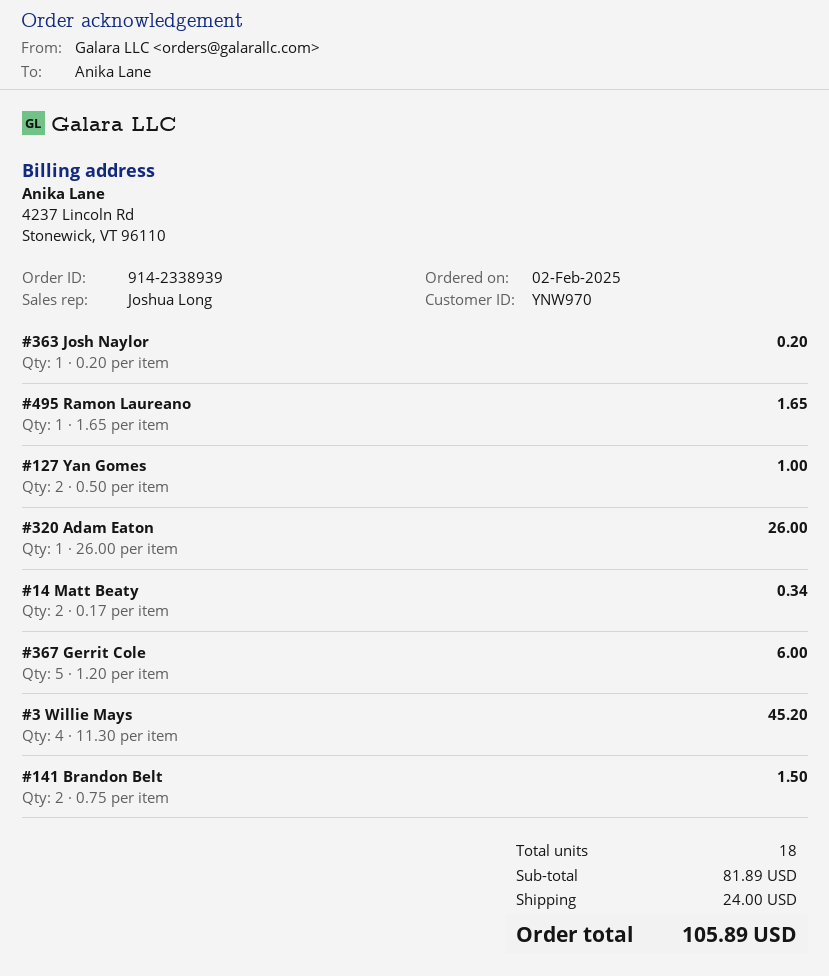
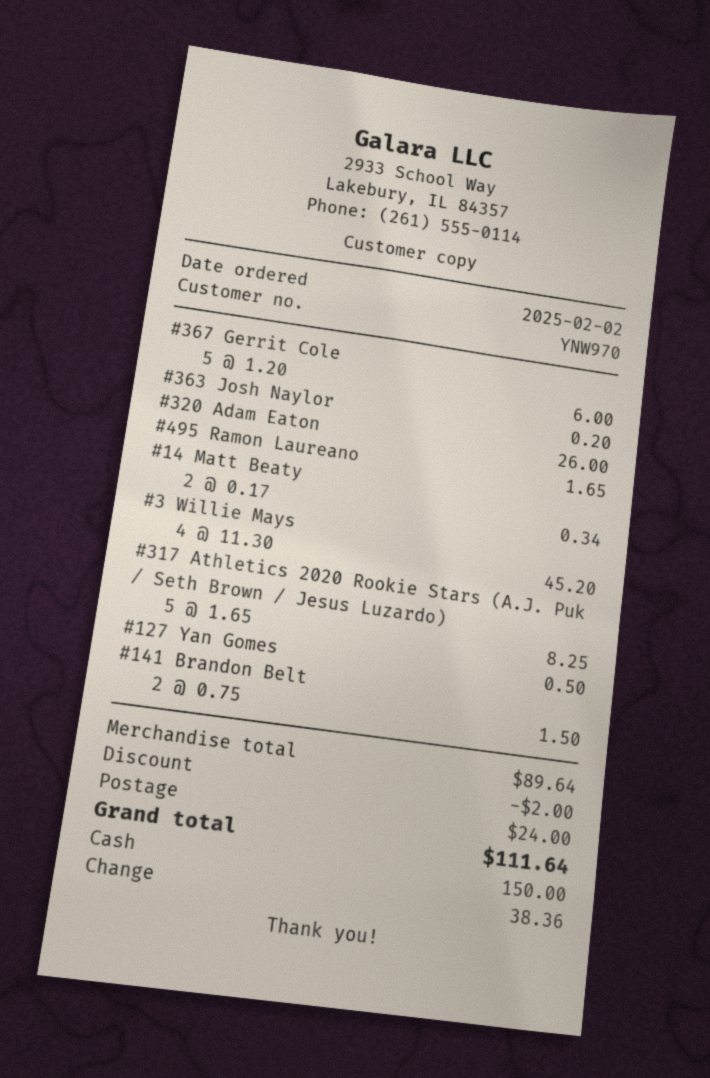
#127 Yan Gomes: 2 x 0.50 = 1.00 -> 1 x 0.50 = 0.50
#317 Athletics 2020 Rookie Stars (A.J. Puk / Seth Brown / Jesus Luzardo): none -> 5 x 1.65 = 8.25
subtotal: 81.89 -> 89.64
discount: none -> 2.00
total: 105.89 -> 111.64

